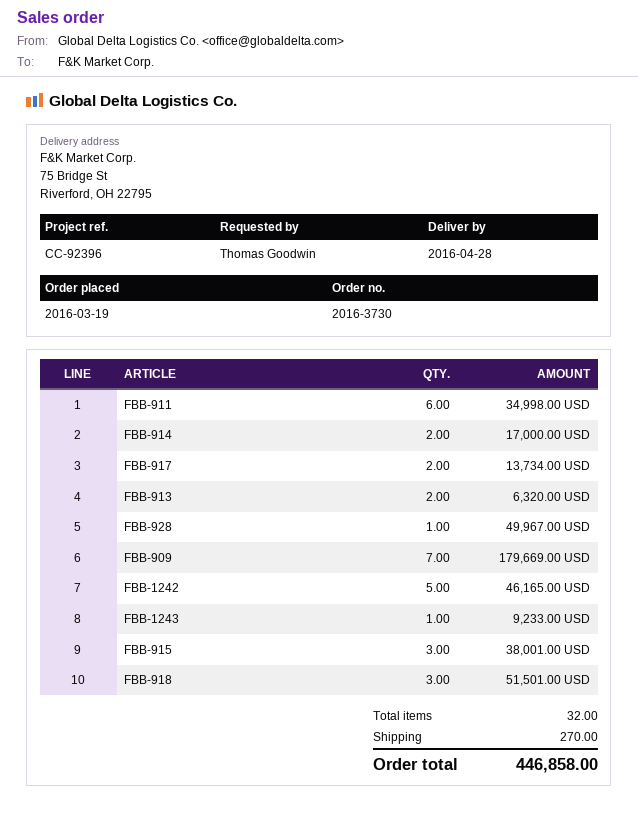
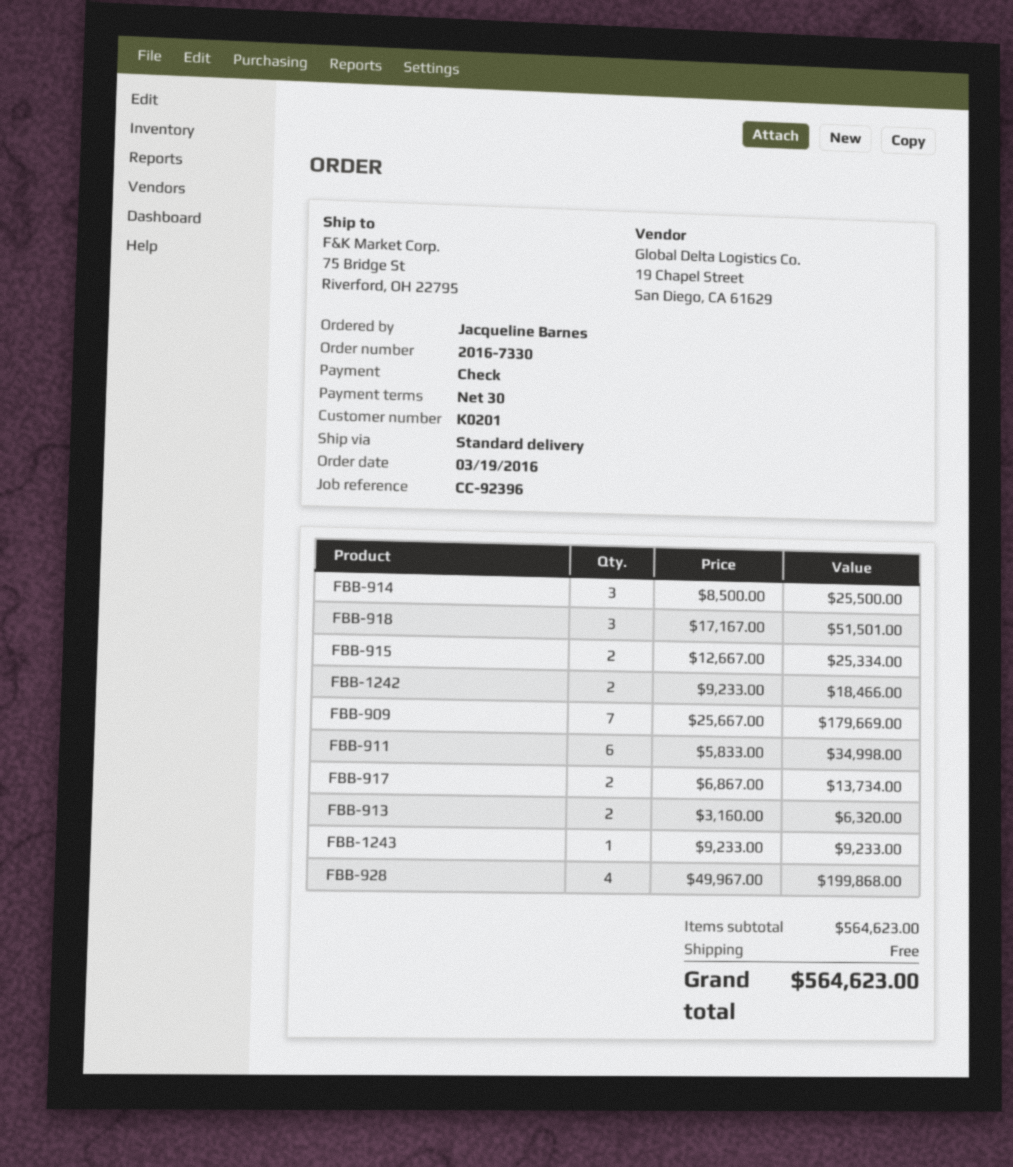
order number: 2016-3730 -> 2016-7330
ordered by: Thomas Goodwin -> Jacqueline Barnes
FBB-914: 2 for 17000.00 -> 3 for 25500.00
FBB-928: 1 for 49967.00 -> 4 for 199868.00
FBB-1242: 5 for 46165.00 -> 2 for 18466.00
FBB-915: 3 for 38001.00 -> 2 for 25334.00
shipping: 270.00 -> 0.00
total: 446858.00 -> 564623.00

